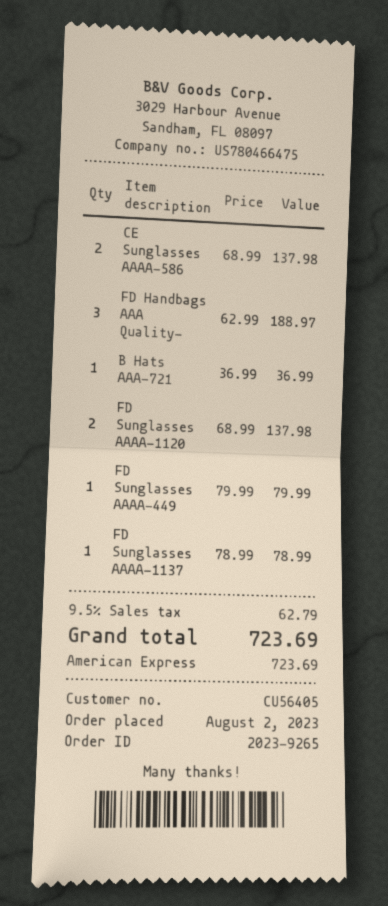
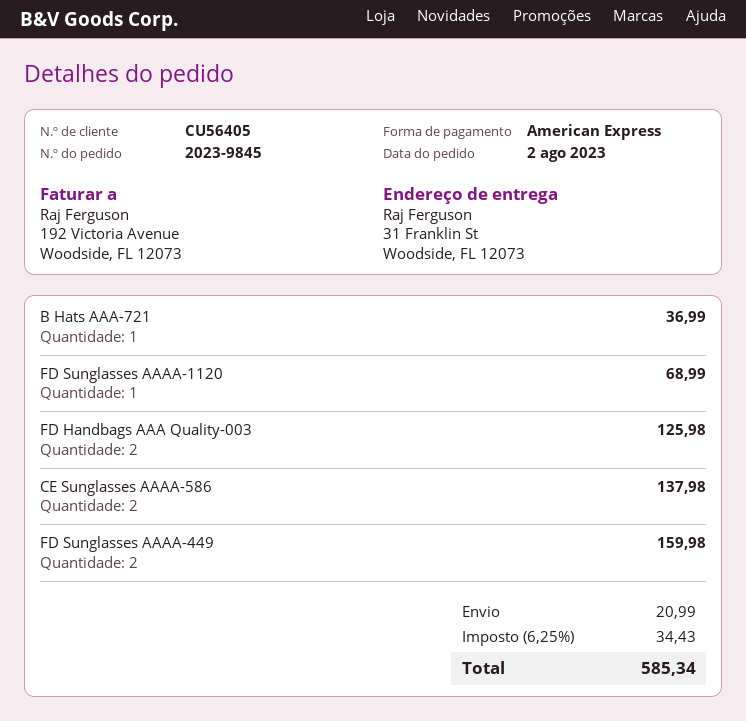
order number: 2023-9265 -> 2023-9845
FD Handbags AAA Quality-: 3 for 188.97 -> 2 for 125.98
FD Sunglasses AAAA-1120: 2 for 137.98 -> 1 for 68.99
FD Sunglasses AAAA-449: 1 for 79.99 -> 2 for 159.98
FD Sunglasses AAAA-1137: 1 for 78.99 -> none
shipping: none -> 20.99
tax: 9.5% = 62.79 -> 6.25% = 34.43
total: 723.69 -> 585.34

